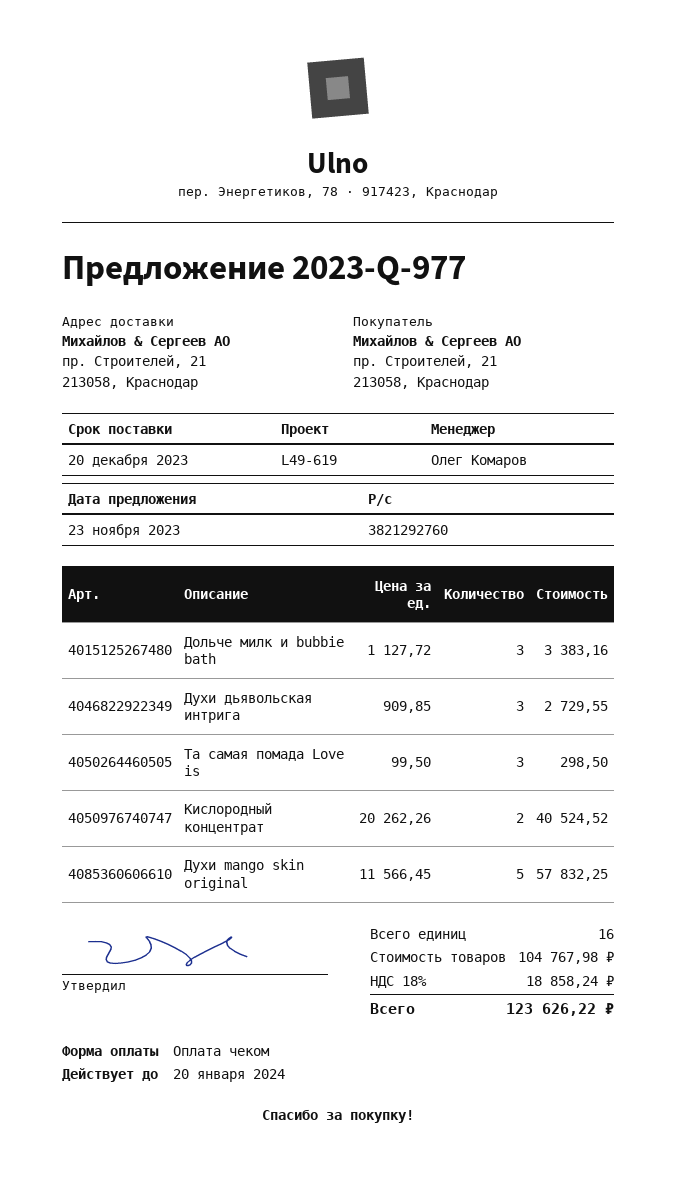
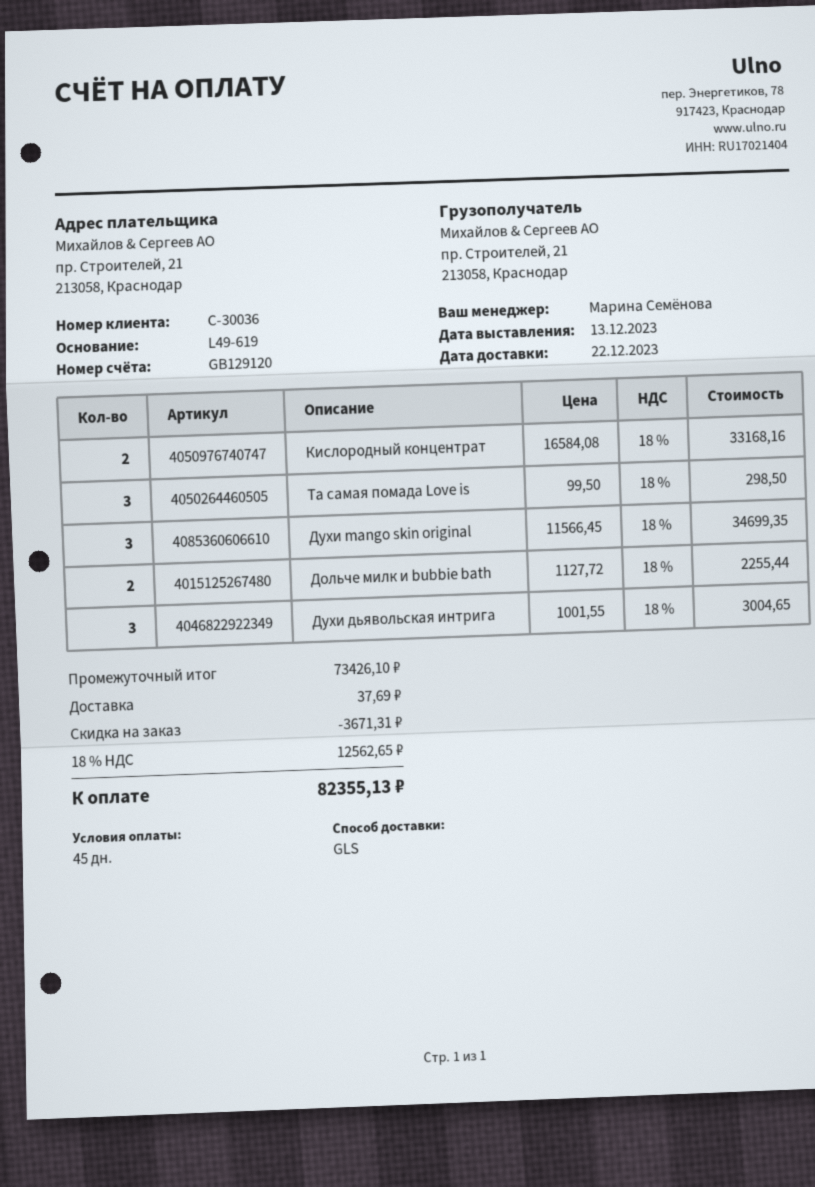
delivery date: 2023-12-20 -> 2023-12-22
sales rep: Олег Комаров -> Марина Семёнова
Дольче милк и bubbie bath: 3 x 1127.72 = 3383.16 -> 2 x 1127.72 = 2255.44
Духи дьявольская интрига: 3 x 909.85 = 2729.55 -> 3 x 1001.55 = 3004.65
Кислородный концентрат: 2 x 20262.26 = 40524.52 -> 2 x 16584.08 = 33168.16
Духи mango skin original: 5 x 11566.45 = 57832.25 -> 3 x 11566.45 = 34699.35
subtotal: 104767.98 -> 73426.10
discount: none -> 3671.31
shipping: none -> 37.69
tax: 18% = 18858.24 -> 18% = 12562.65
total: 123626.22 -> 82355.13

